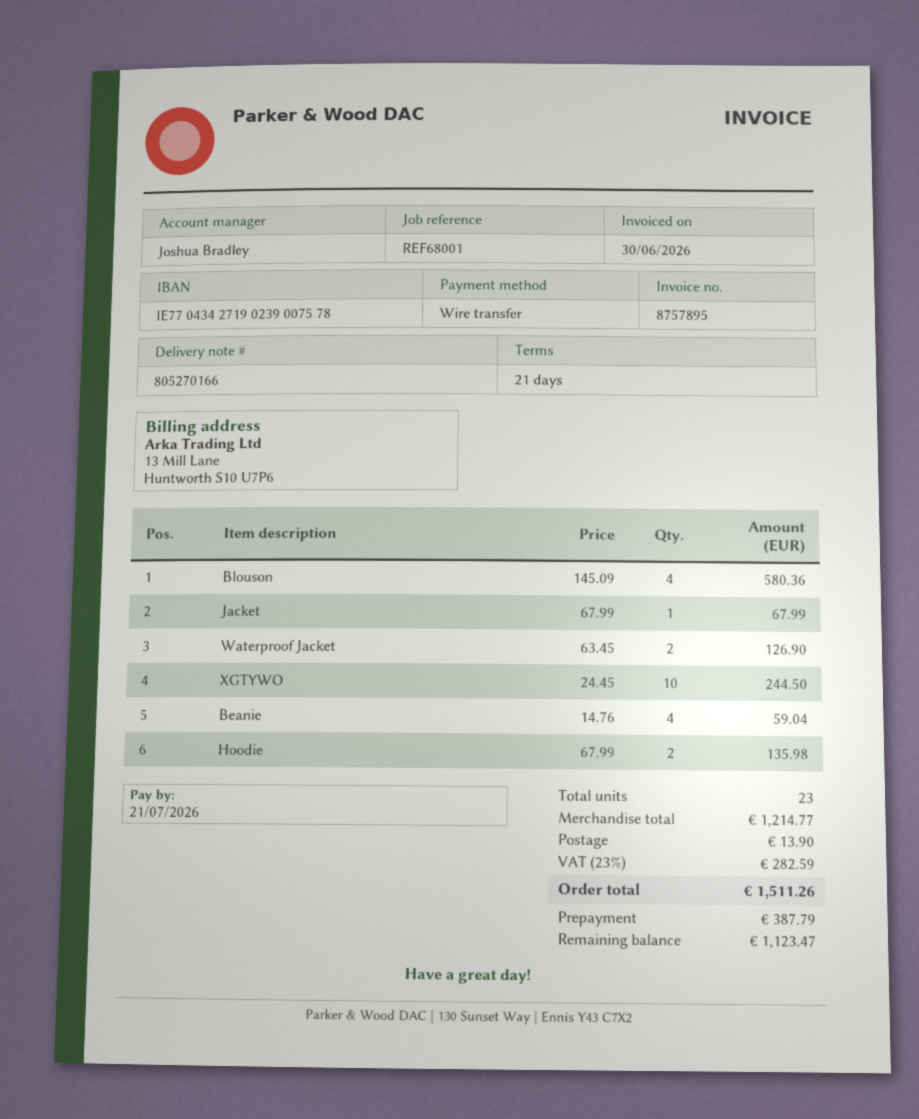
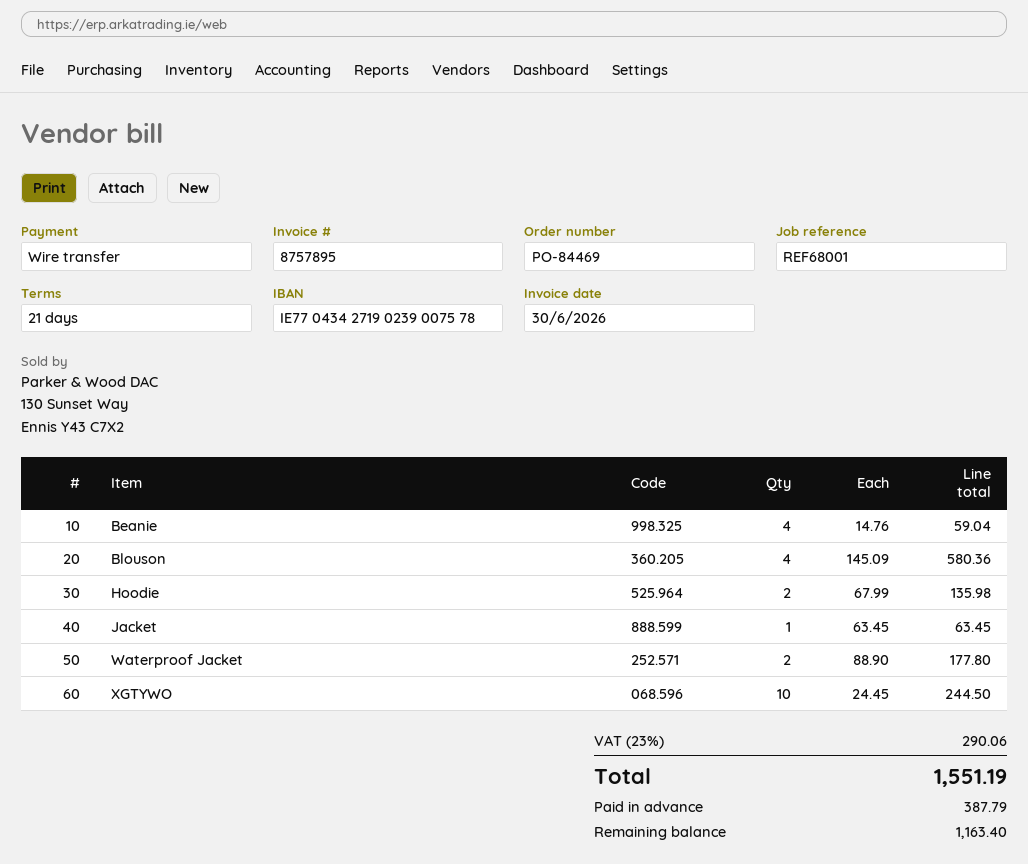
Jacket: 1 x 67.99 = 67.99 -> 1 x 63.45 = 63.45
Waterproof Jacket: 2 x 63.45 = 126.90 -> 2 x 88.90 = 177.80
shipping: 13.90 -> none
tax: 23% = 282.59 -> 23% = 290.06
total: 1511.26 -> 1551.19
balance: 1123.47 -> 1163.40

